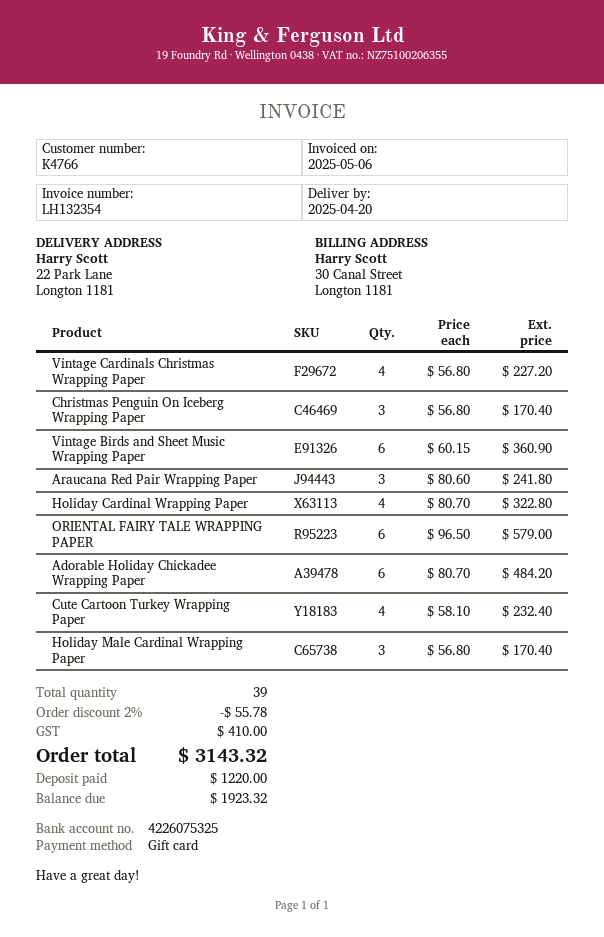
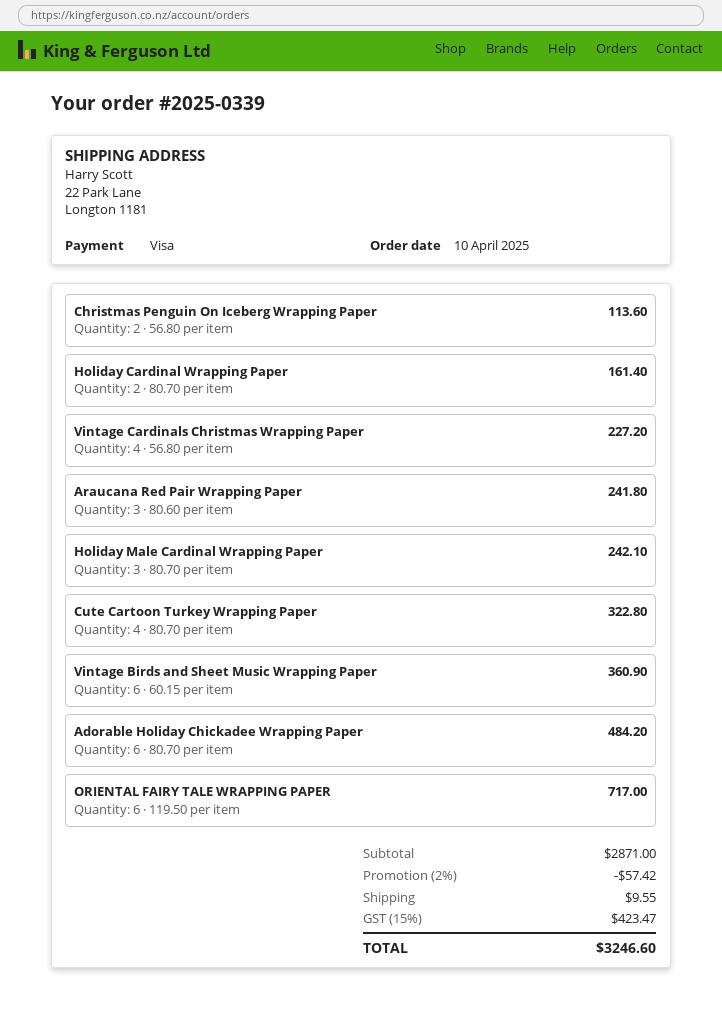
payment method: gift card -> Visa
Christmas Penguin On Iceberg Wrapping Paper: 3 x 56.80 = 170.40 -> 2 x 56.80 = 113.60
Holiday Cardinal Wrapping Paper: 4 x 80.70 = 322.80 -> 2 x 80.70 = 161.40
ORIENTAL FAIRY TALE WRAPPING PAPER: 6 x 96.50 = 579.00 -> 6 x 119.50 = 717.00
Cute Cartoon Turkey Wrapping Paper: 4 x 58.10 = 232.40 -> 4 x 80.70 = 322.80
Holiday Male Cardinal Wrapping Paper: 3 x 56.80 = 170.40 -> 3 x 80.70 = 242.10
discount: 2% = 55.78 -> 2% = 57.42
shipping: none -> 9.55
tax: 410.00 -> 423.47
total: 3143.32 -> 3246.60

